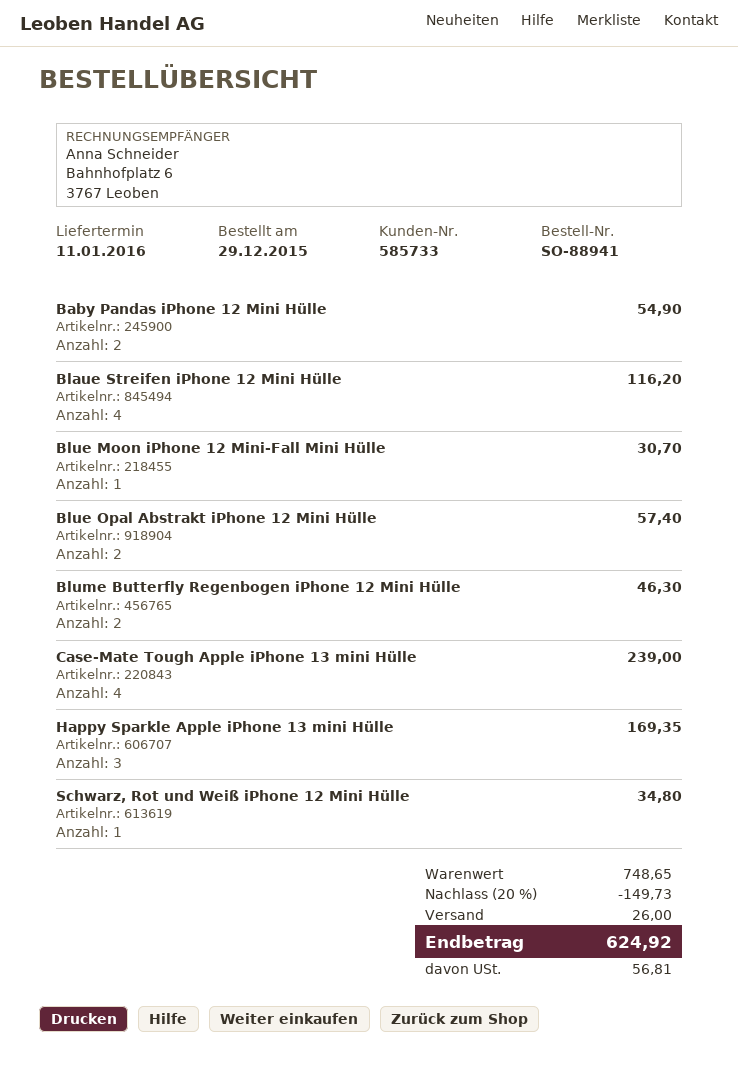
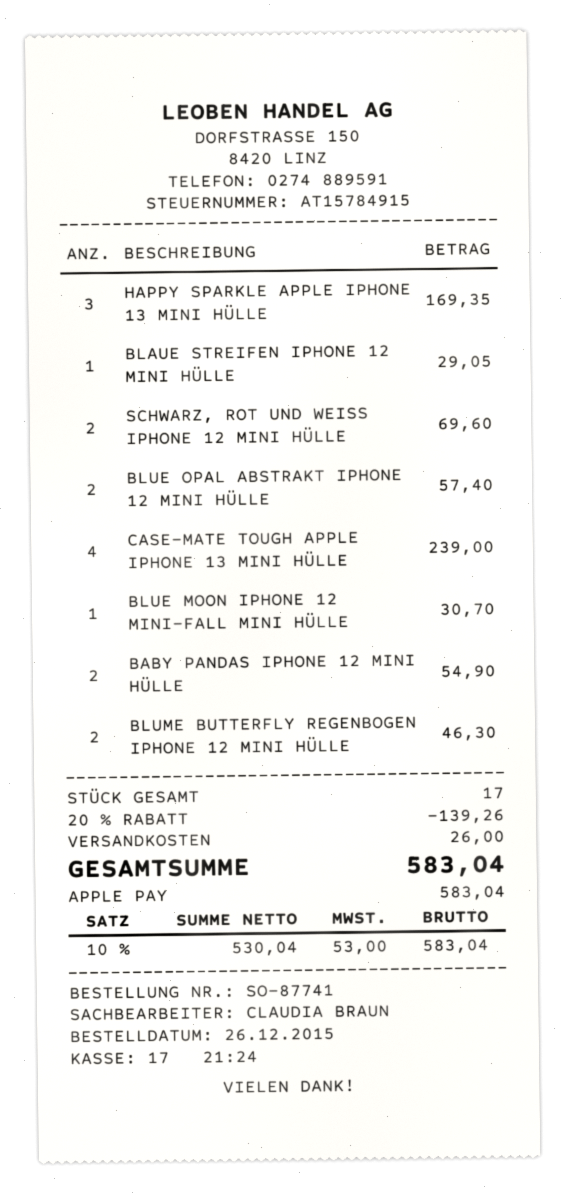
order number: SO-88941 -> SO-87741
order date: 2015-12-29 -> 2015-12-26
Blaue Streifen iPhone 12 Mini Hülle: 4 for 116.20 -> 1 for 29.05
Schwarz, Rot und Weiß iPhone 12 Mini Hülle: 1 for 34.80 -> 2 for 69.60
discount: 20% = 149.73 -> 20% = 139.26
tax: 56.81 -> 53.00
total: 624.92 -> 583.04

